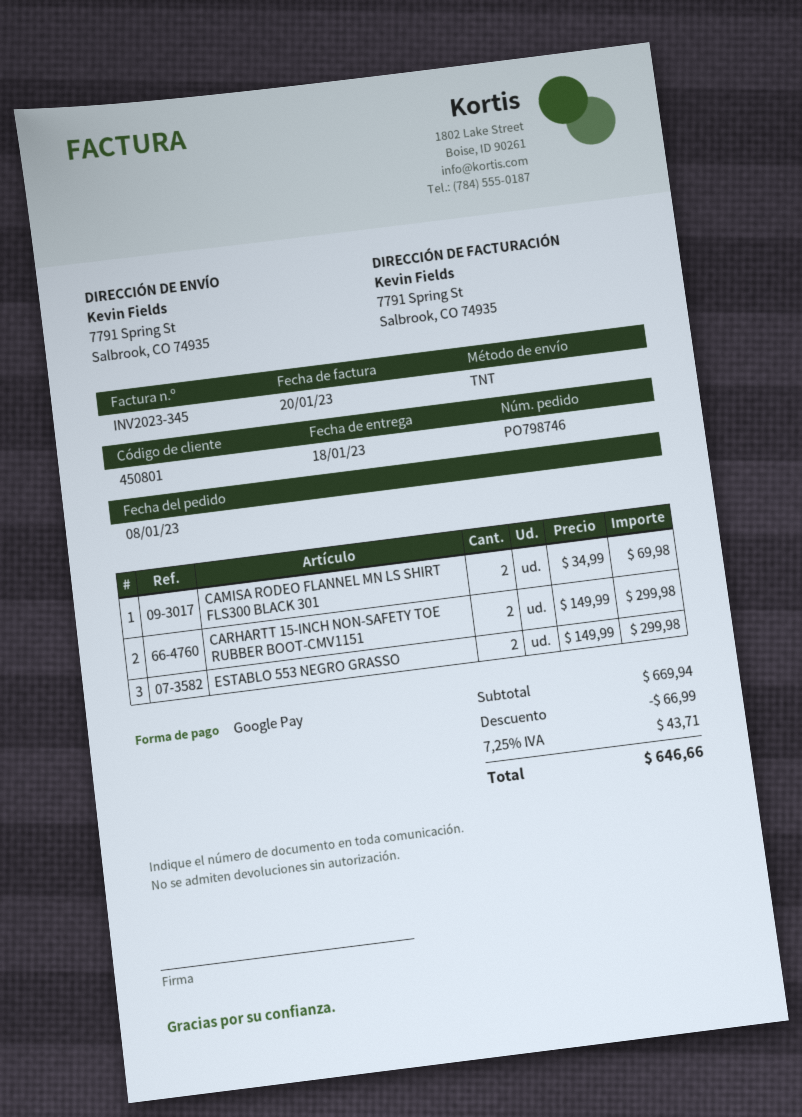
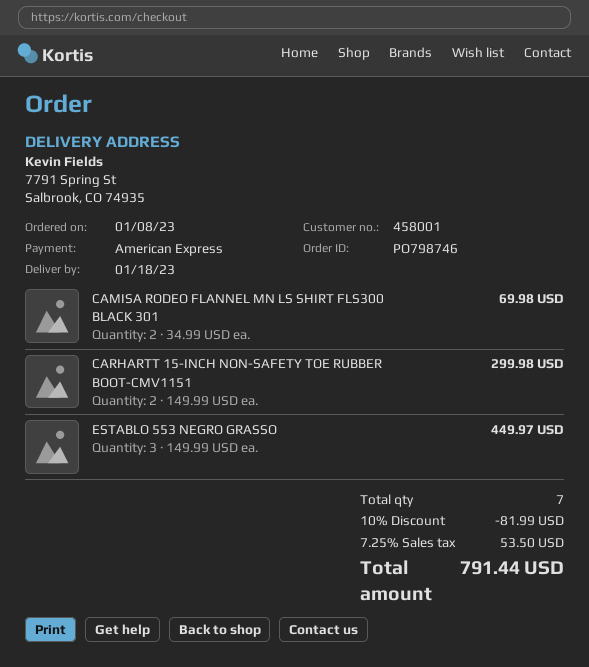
customer number: 450801 -> 458001
payment method: Google Pay -> American Express
ESTABLO 553 NEGRO GRASSO: 2 x 149.99 = 299.98 -> 3 x 149.99 = 449.97
discount: 66.99 -> 81.99
tax: 7.25% = 43.71 -> 7.25% = 53.50
total: 646.66 -> 791.44

